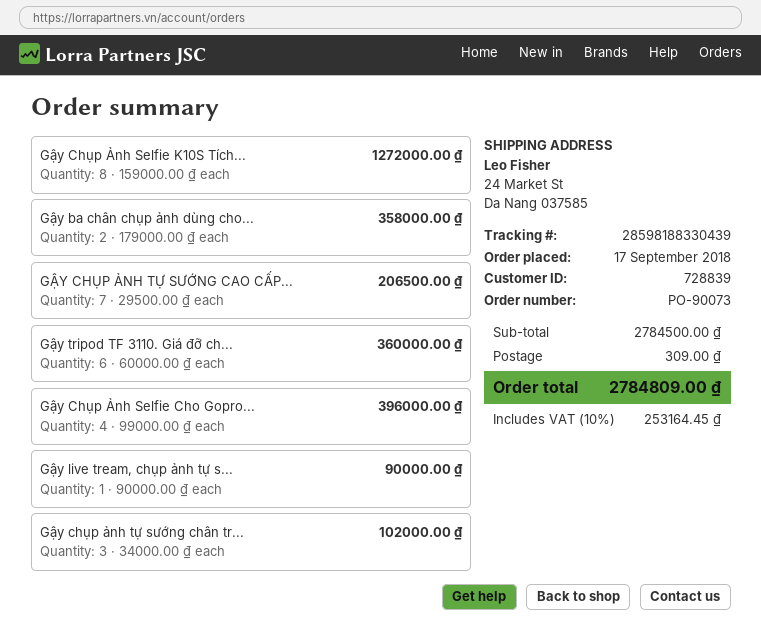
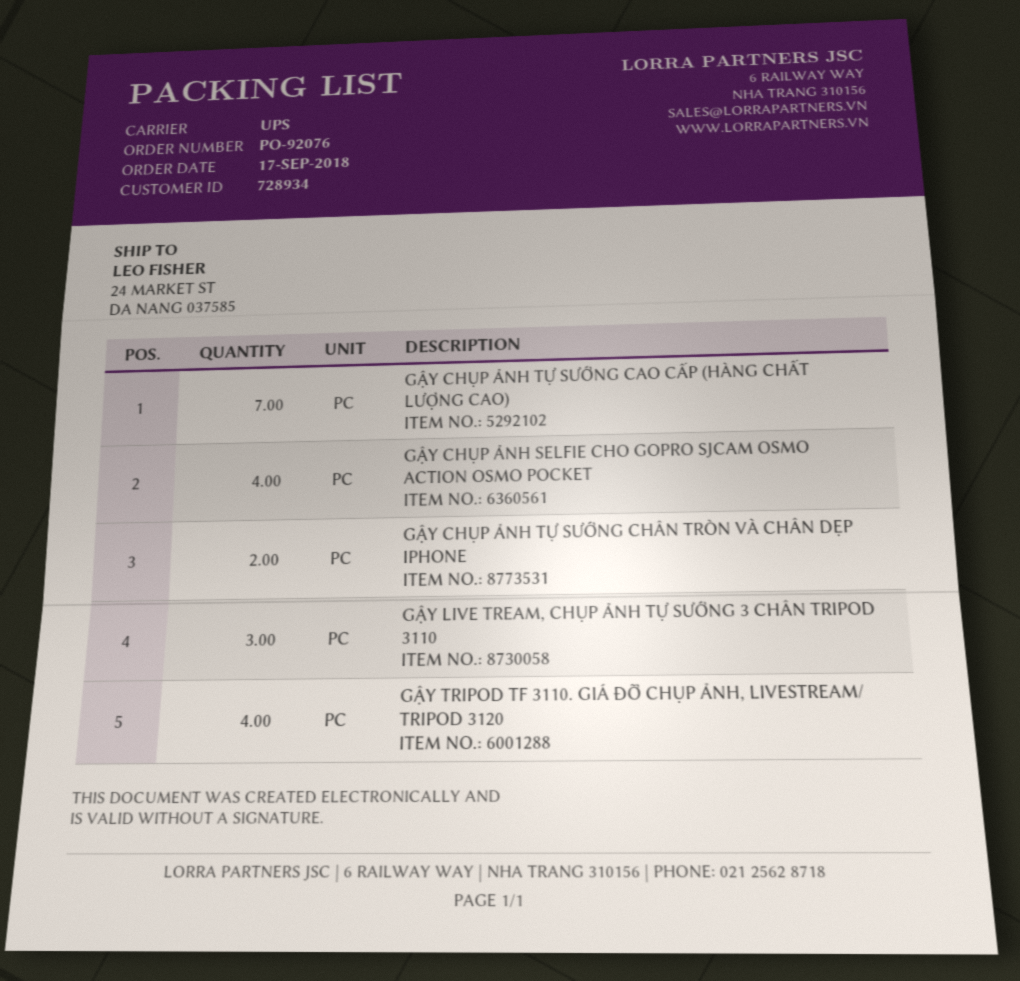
order number: PO-90073 -> PO-92076
customer number: 728839 -> 728934
Gậy Chụp Ảnh Selfie K10S Tích...: 8 -> none
Gậy ba chân chụp ảnh dùng cho...: 2 -> none
Gậy tripod TF 3110. Giá đỡ ch...: 6 -> 4
Gậy live tream, chụp ảnh tự s...: 1 -> 3
Gậy chụp ảnh tự sướng chân tr...: 3 -> 2

